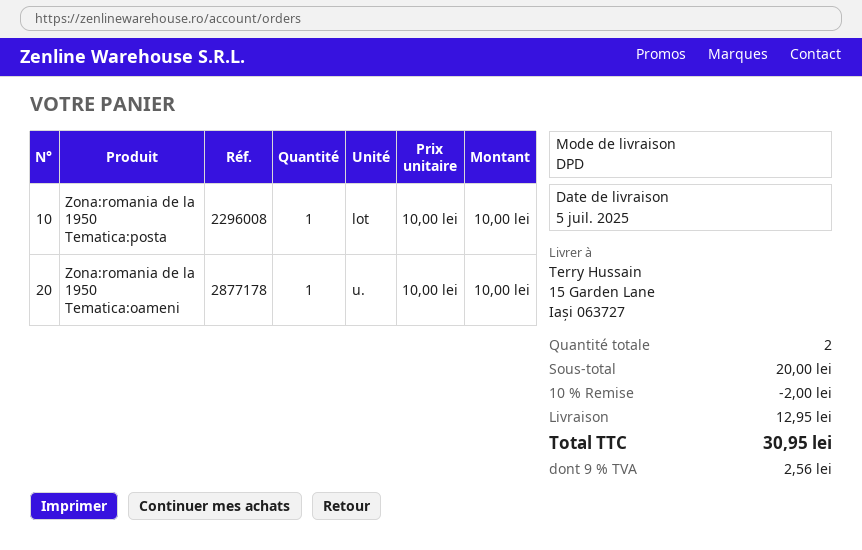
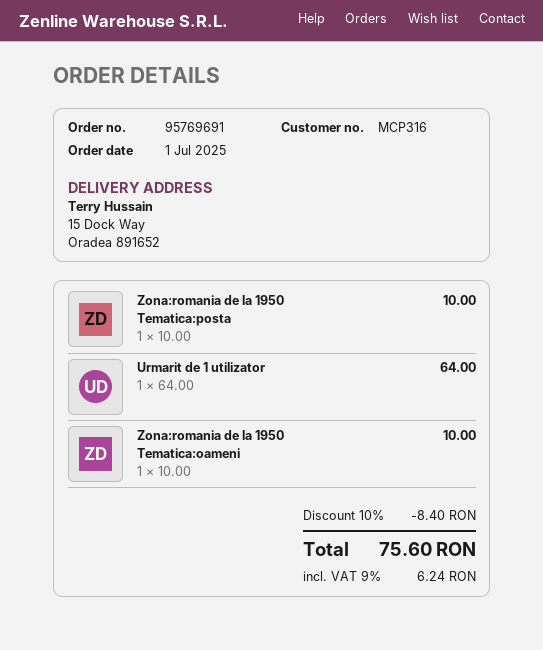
ship to: 15 Garden Lane, Iași 063727 -> 15 Dock Way, Oradea 891652
Urmarit de 1 utilizator: none -> 1 x 64.00 = 64.00
discount: 10% = 2.00 -> 10% = 8.40
shipping: 12.95 -> none
tax: 9% = 2.56 -> 9% = 6.24
total: 30.95 -> 75.60

